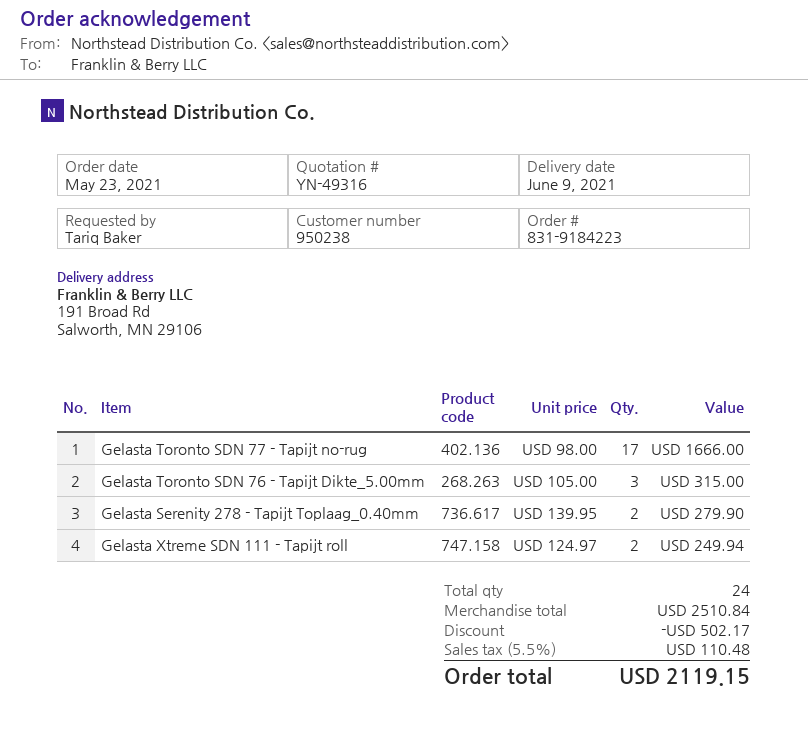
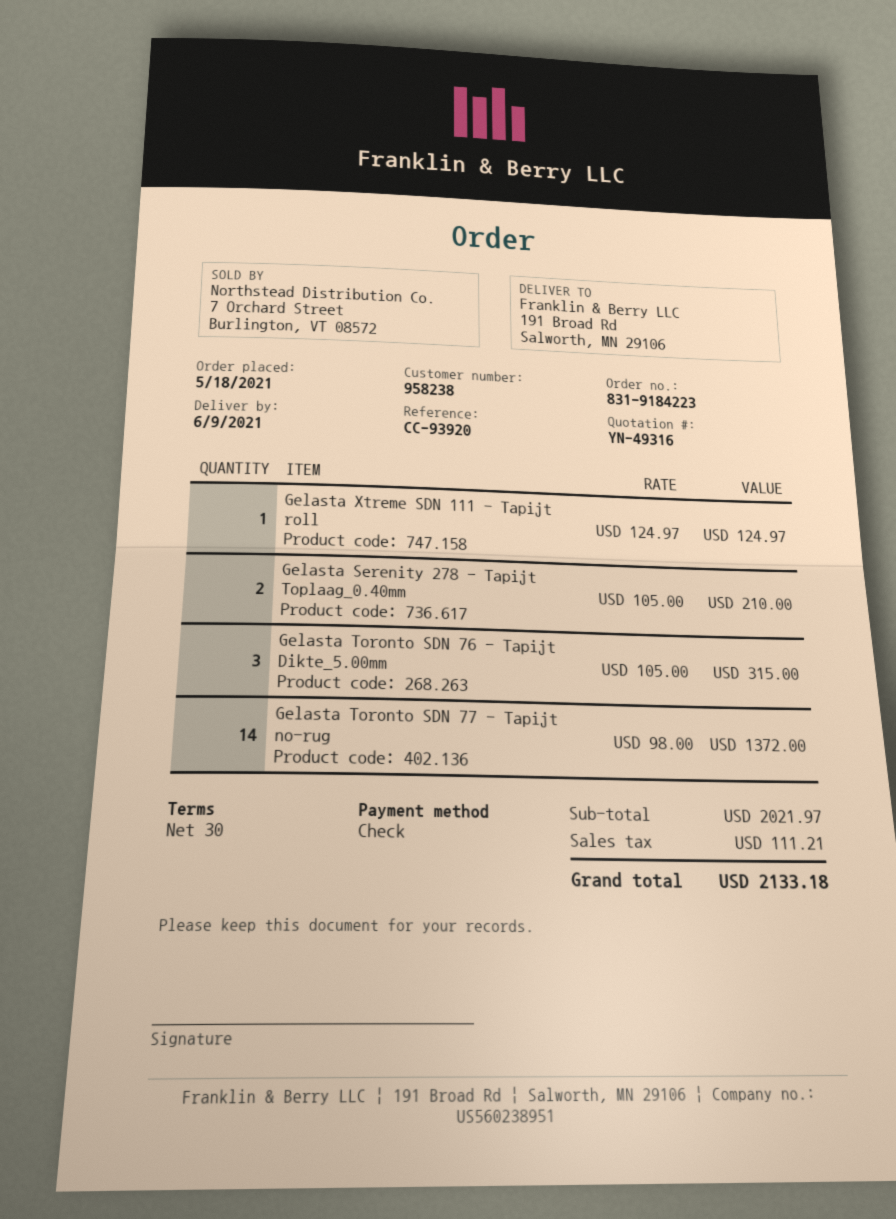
order date: 2021-05-23 -> 2021-05-18
customer number: 950238 -> 958238
Gelasta Toronto SDN 77 - Tapijt no-rug: 17 x 98.00 = 1666.00 -> 14 x 98.00 = 1372.00
Gelasta Serenity 278 - Tapijt Toplaag_0.40mm: 2 x 139.95 = 279.90 -> 2 x 105.00 = 210.00
Gelasta Xtreme SDN 111 - Tapijt roll: 2 x 124.97 = 249.94 -> 1 x 124.97 = 124.97
subtotal: 2510.84 -> 2021.97
discount: 502.17 -> none
tax: 110.48 -> 111.21
total: 2119.15 -> 2133.18

